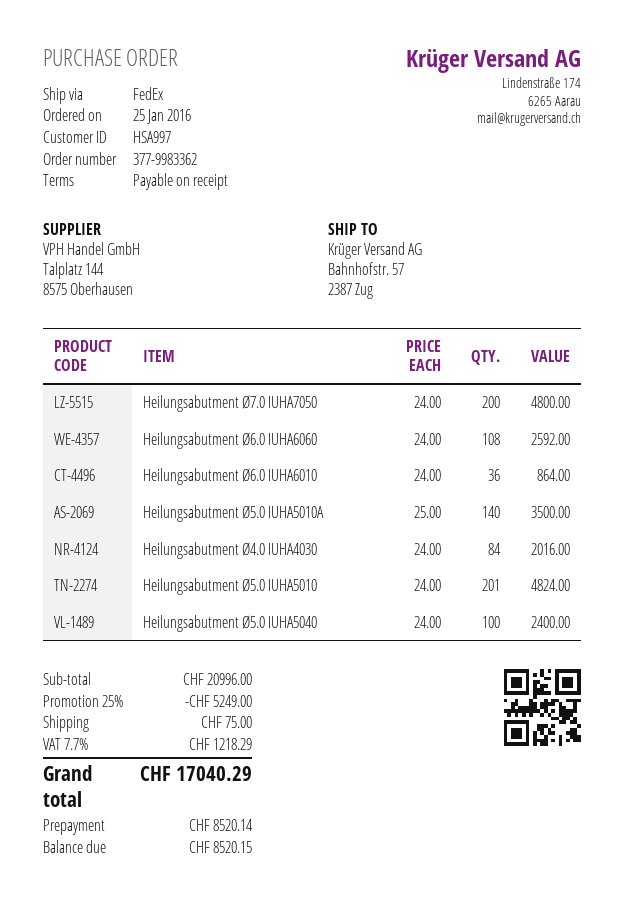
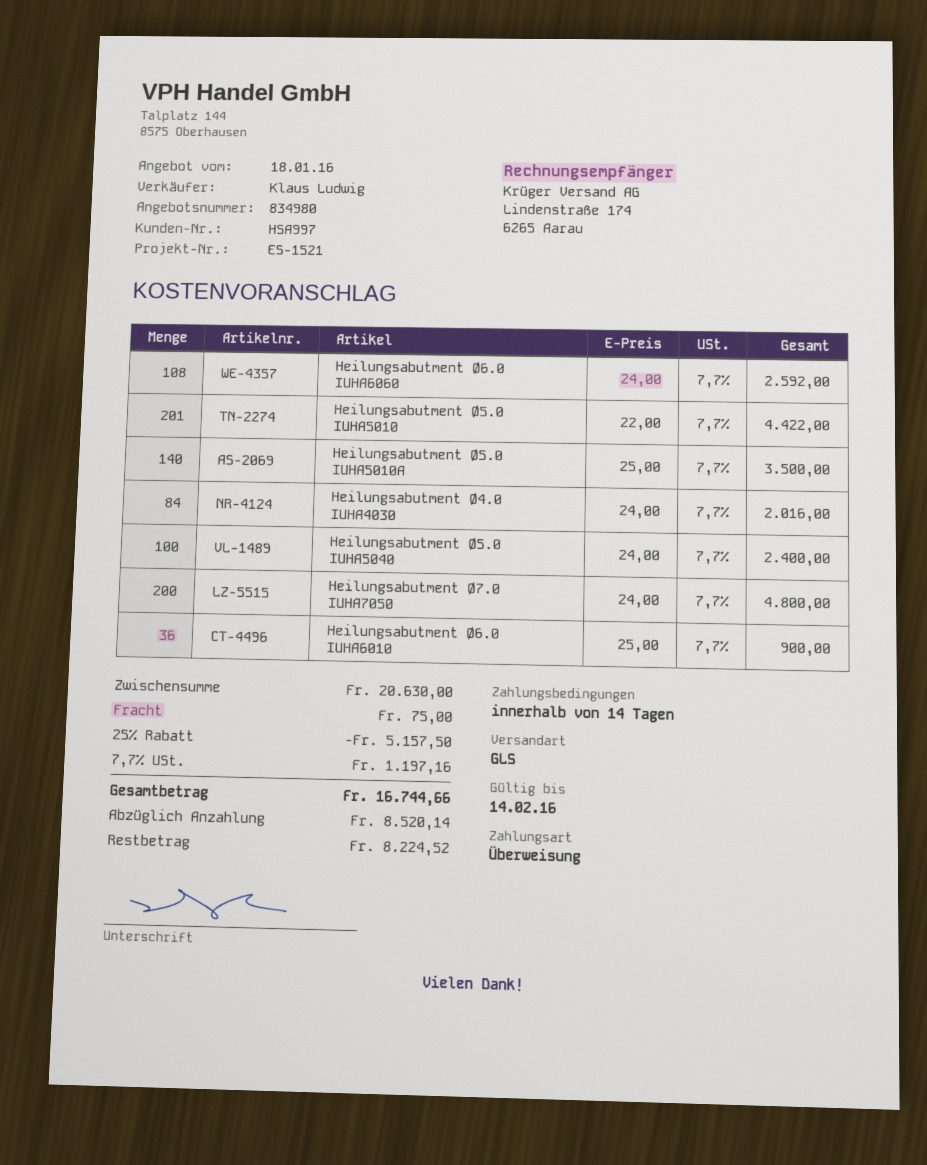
payment terms: on receipt -> 14 days
shipping method: FedEx -> GLS
Heilungsabutment Ø6.0 IUHA6010: 36 x 24.00 = 864.00 -> 36 x 25.00 = 900.00
Heilungsabutment Ø5.0 IUHA5010: 201 x 24.00 = 4824.00 -> 201 x 22.00 = 4422.00
subtotal: 20996.00 -> 20630.00
discount: 25% = 5249.00 -> 25% = 5157.50
tax: 7.7% = 1218.29 -> 7.7% = 1197.16
total: 17040.29 -> 16744.66
balance: 8520.15 -> 8224.52

